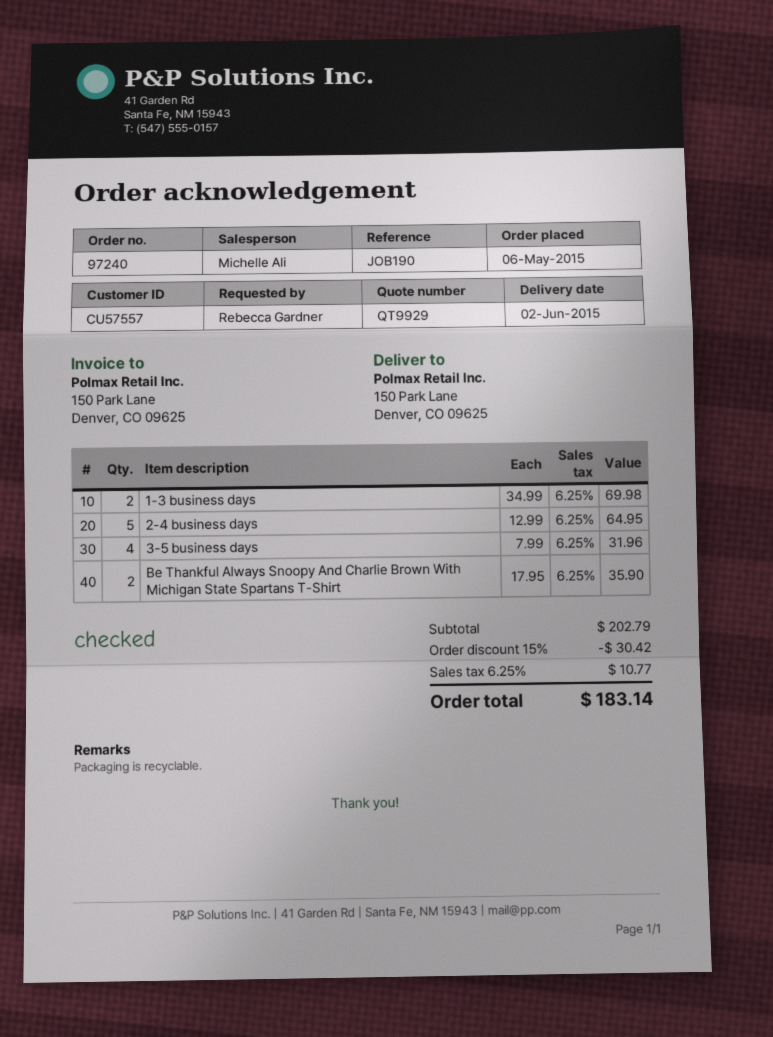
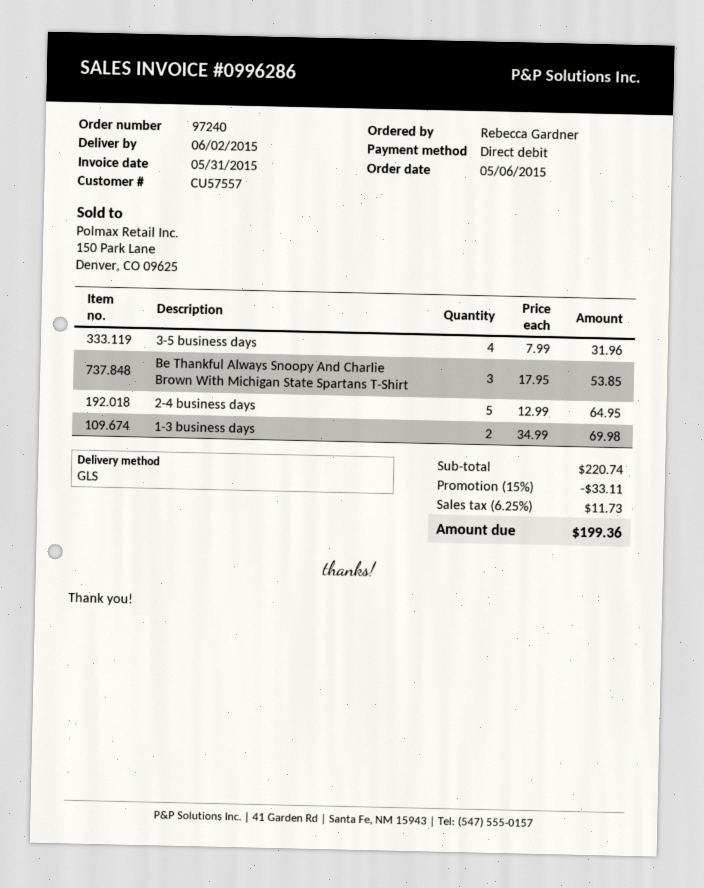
Be Thankful Always Snoopy And Charlie Brown With Michigan State Spartans T-Shirt: 2 x 17.95 = 35.90 -> 3 x 17.95 = 53.85
subtotal: 202.79 -> 220.74
discount: 15% = 30.42 -> 15% = 33.11
tax: 6.25% = 10.77 -> 6.25% = 11.73
total: 183.14 -> 199.36

